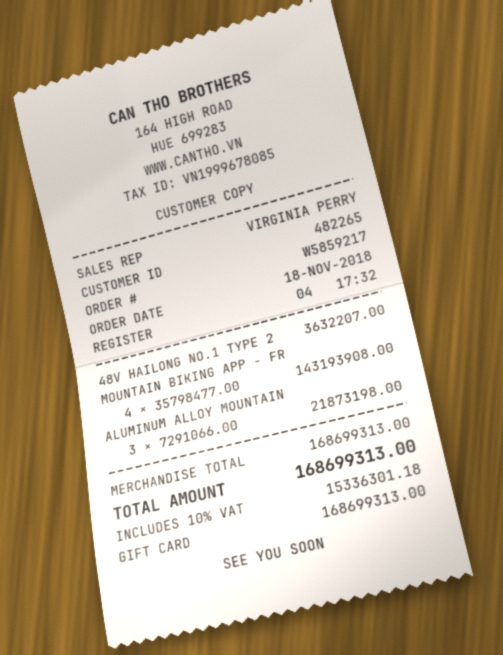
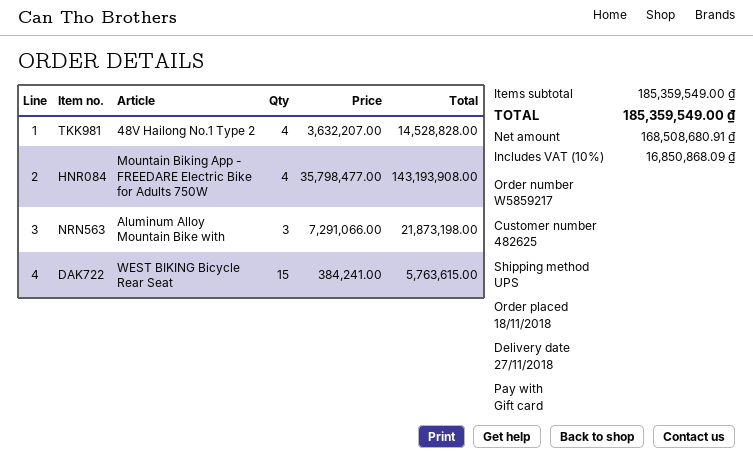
customer number: 482265 -> 482625
48V HAILONG NO.1 TYPE 2: 1 x 3632207.00 = 3632207.00 -> 4 x 3632207.00 = 14528828.00
WEST BIKING Bicycle Rear Seat: none -> 15 x 384241.00 = 5763615.00
subtotal: 168699313.00 -> 185359549.00
tax: 10% = 15336301.18 -> 10% = 16850868.09
total: 168699313.00 -> 185359549.00

